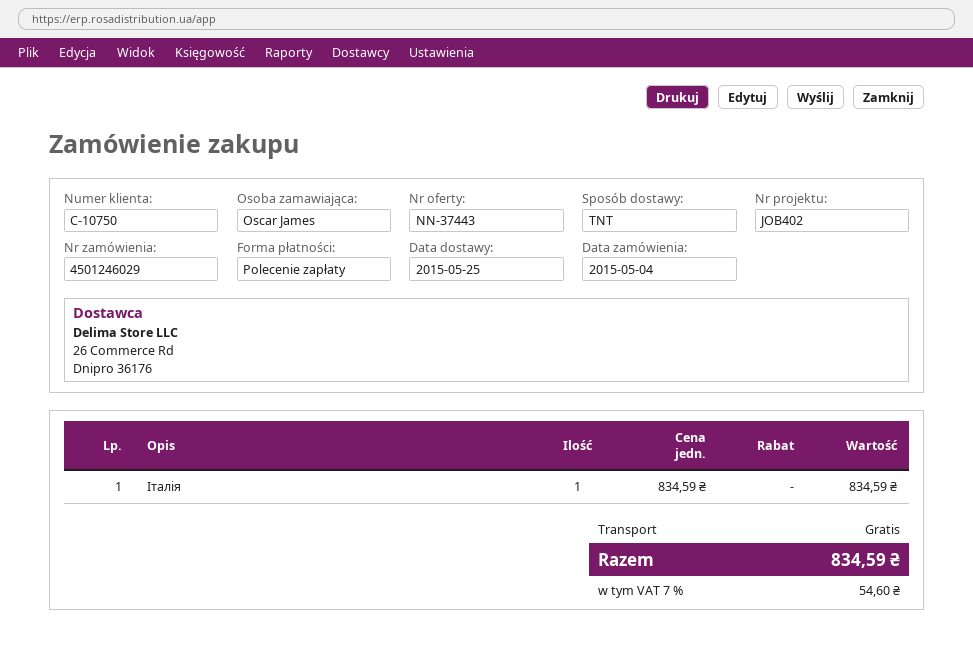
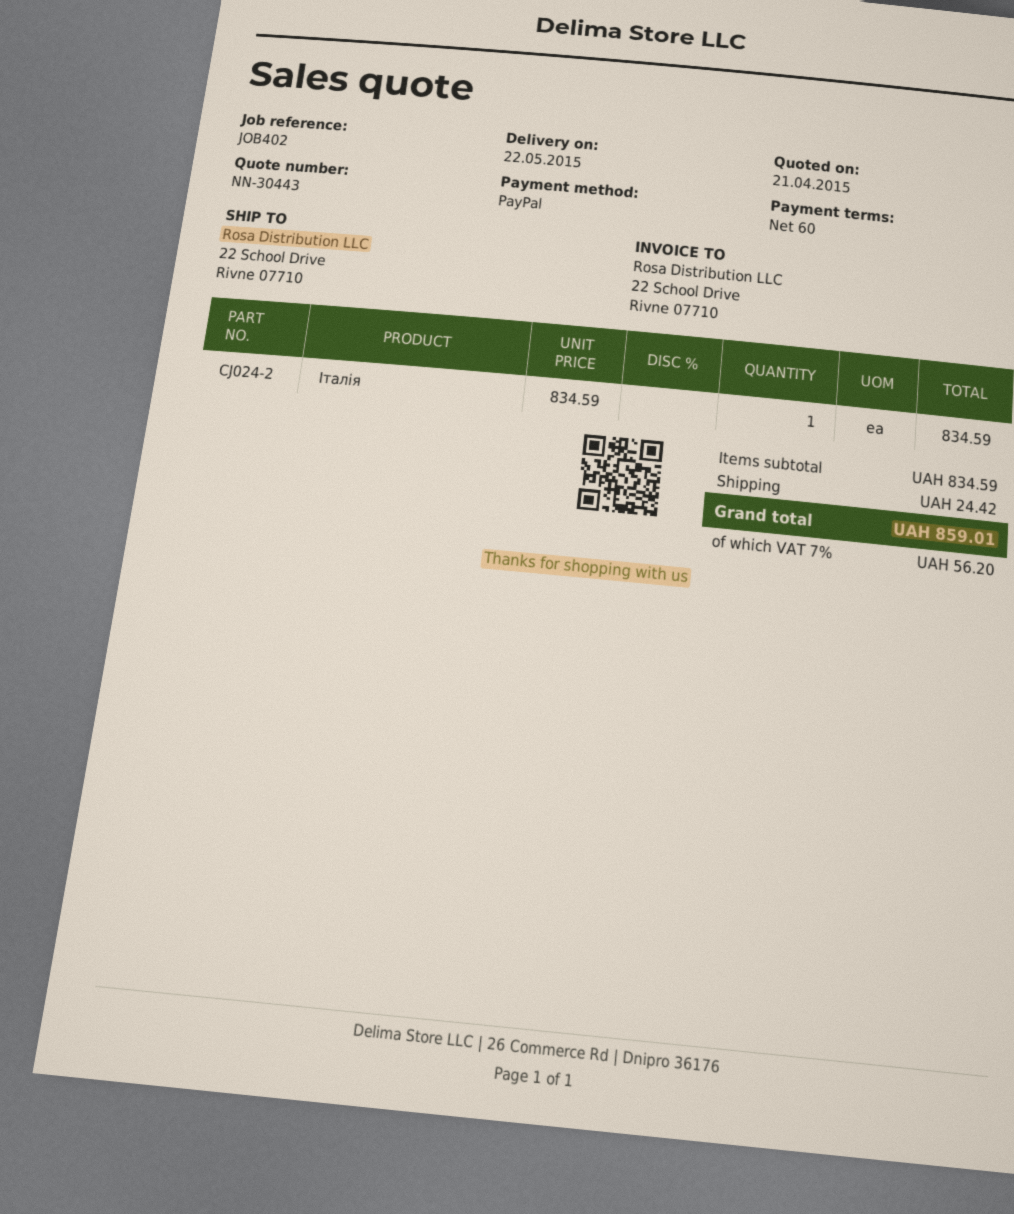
quote number: NN-37443 -> NN-30443
delivery date: 2015-05-25 -> 2015-05-22
payment method: direct debit -> PayPal
shipping: 0.00 -> 24.42
tax: 7% = 54.60 -> 7% = 56.20
total: 834.59 -> 859.01

